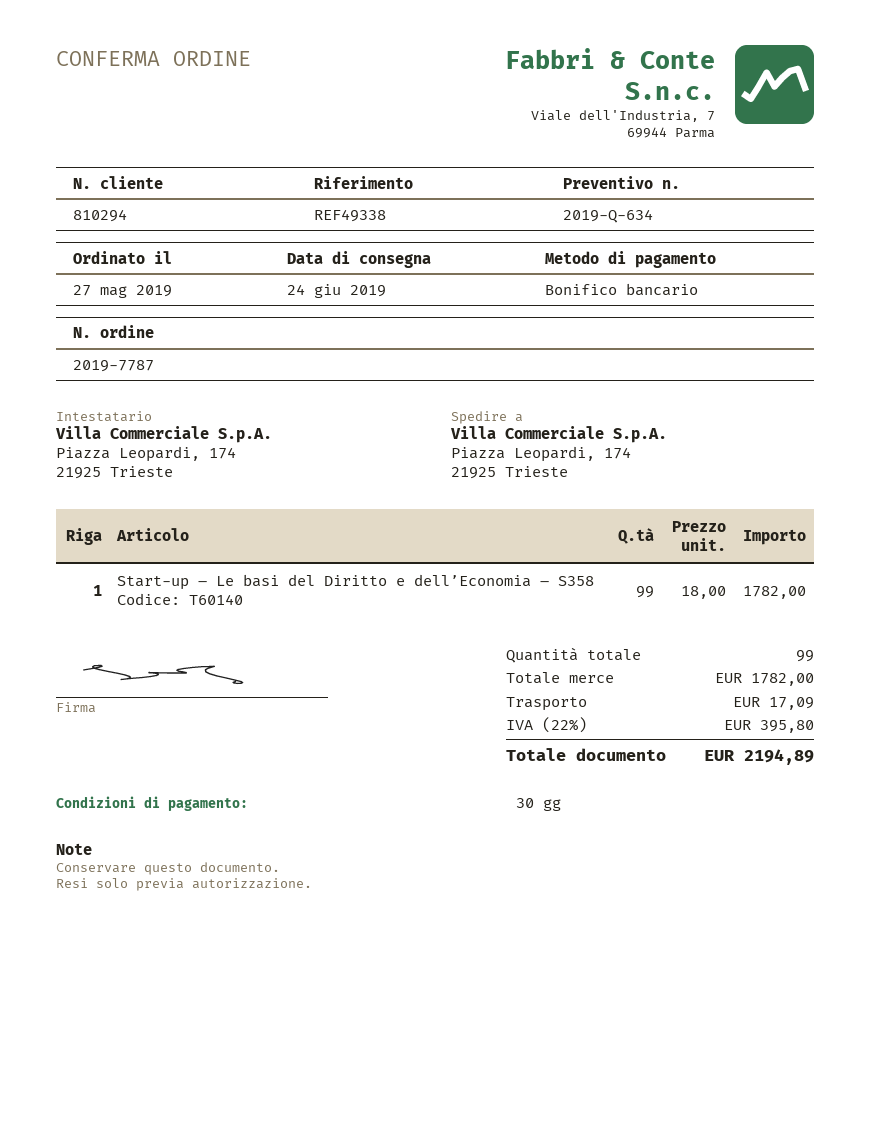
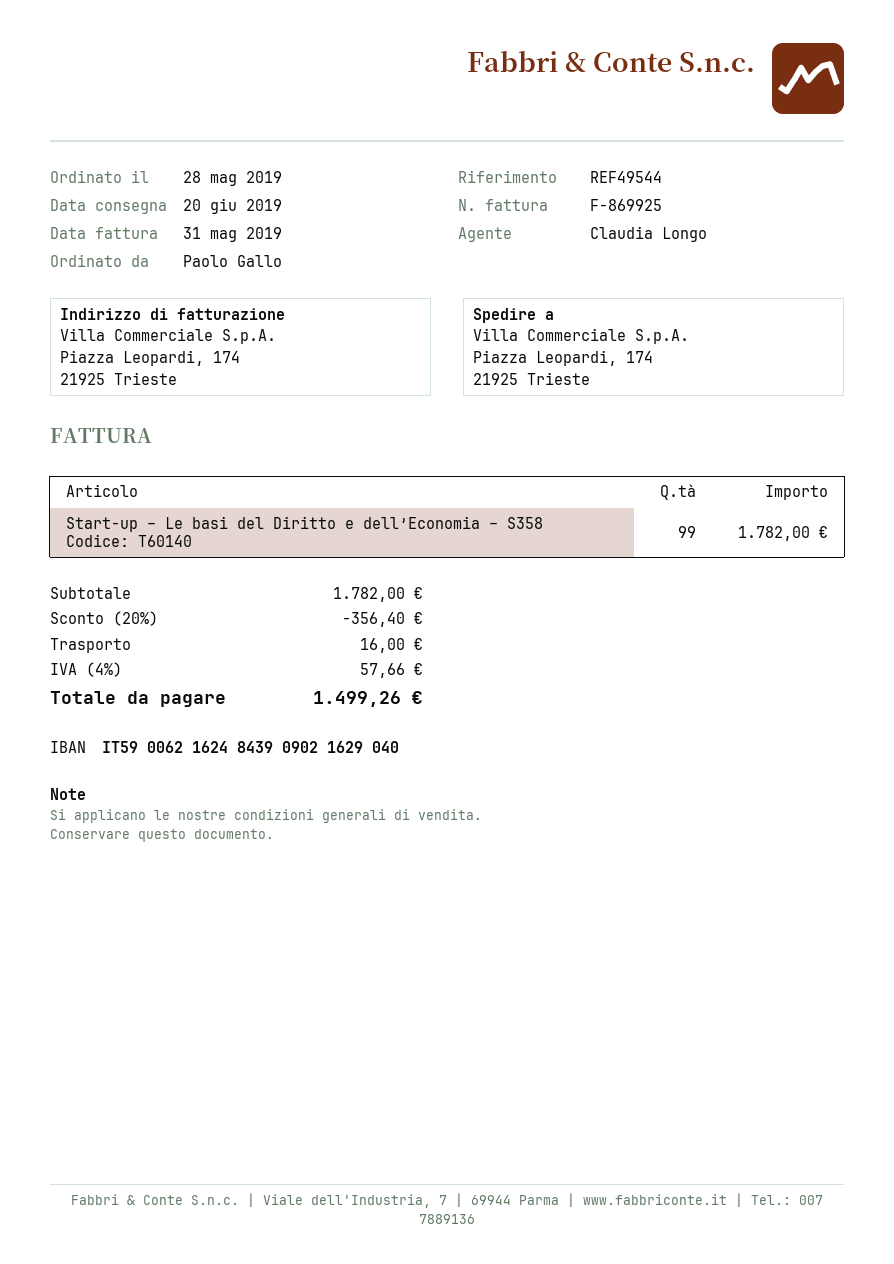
order date: 2019-05-27 -> 2019-05-28
delivery date: 2019-06-24 -> 2019-06-20
reference: REF49338 -> REF49544
discount: none -> 20% = 356.40
shipping: 17.09 -> 16.00
tax: 22% = 395.80 -> 4% = 57.66
total: 2194.89 -> 1499.26

